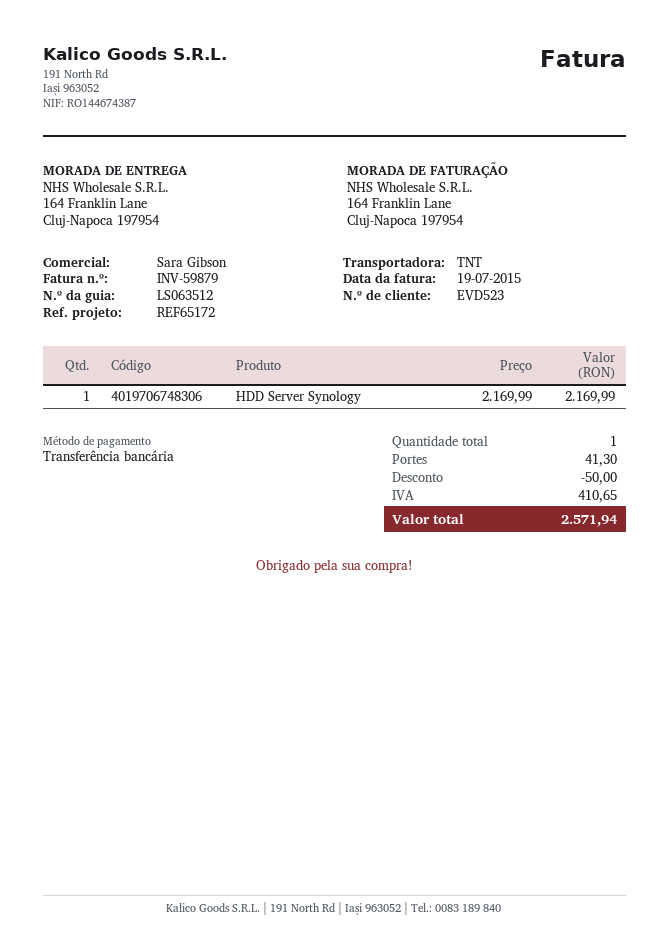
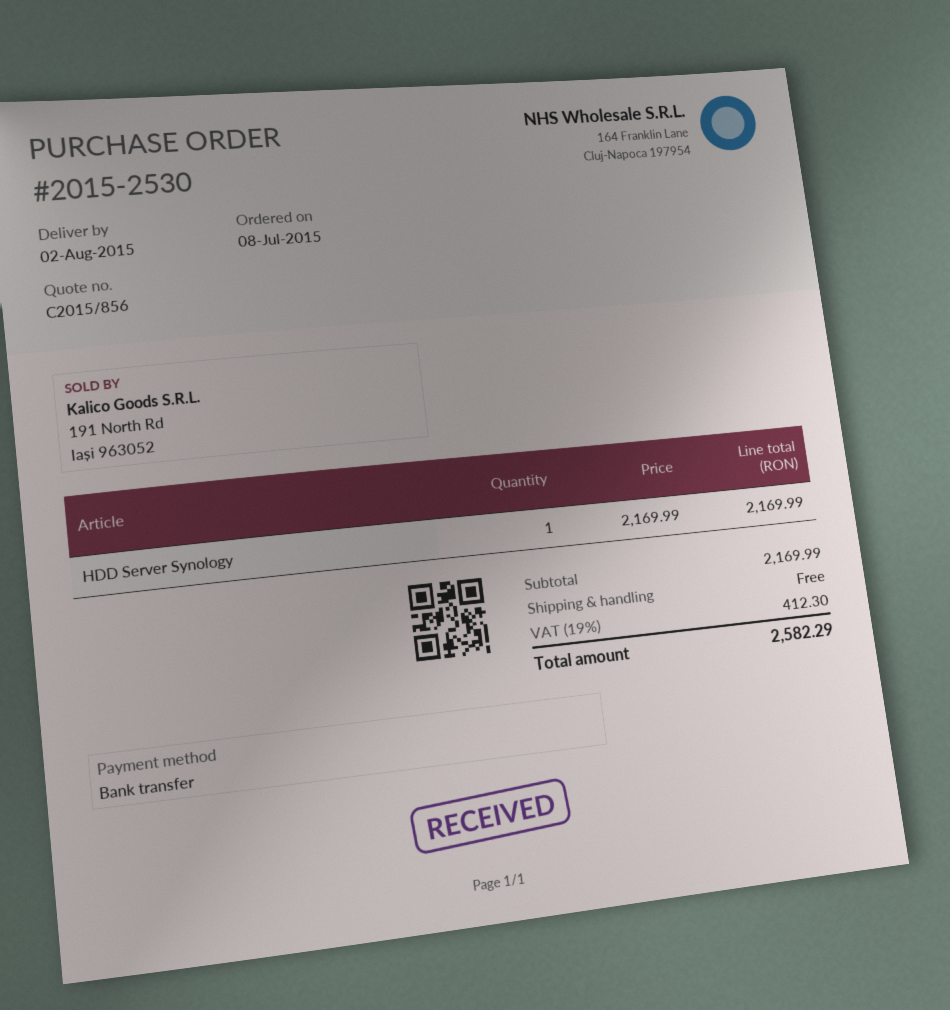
discount: 50.00 -> none
shipping: 41.30 -> 0.00
tax: 410.65 -> 412.30
total: 2571.94 -> 2582.29

